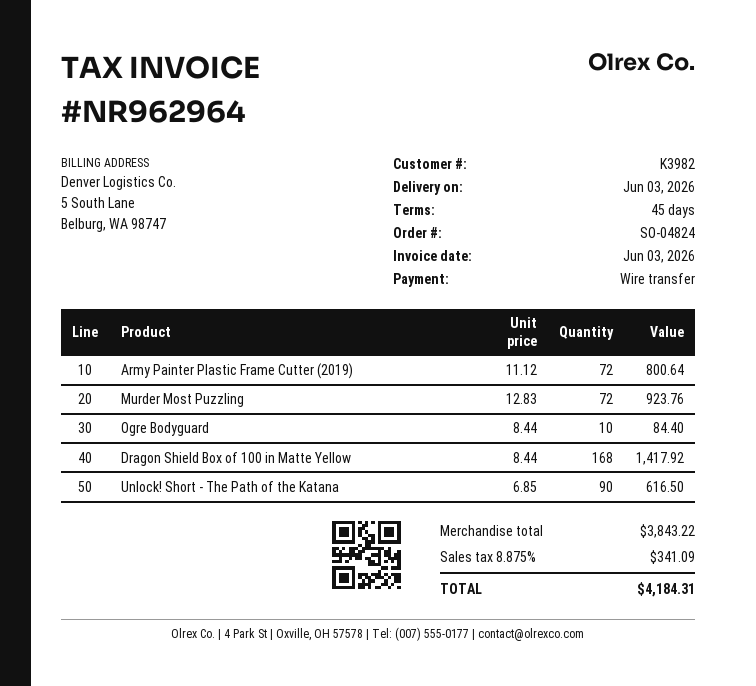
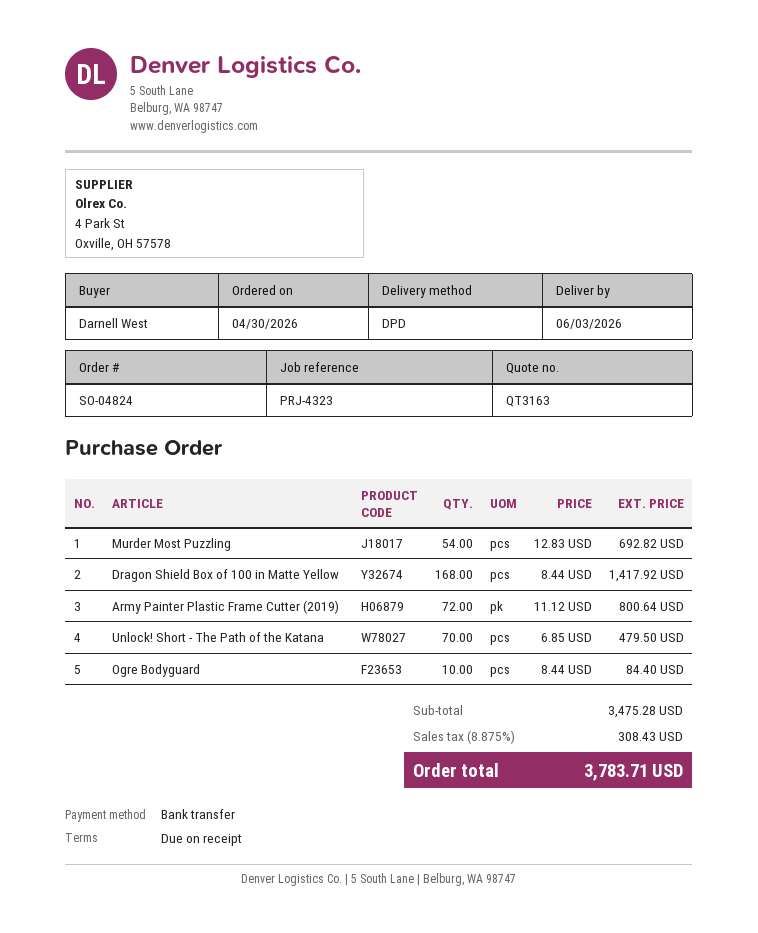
payment terms: 45 days -> on receipt
Murder Most Puzzling: 72 x 12.83 = 923.76 -> 54 x 12.83 = 692.82
Unlock! Short - The Path of the Katana: 90 x 6.85 = 616.50 -> 70 x 6.85 = 479.50
subtotal: 3843.22 -> 3475.28
tax: 8.875% = 341.09 -> 8.875% = 308.43
total: 4184.31 -> 3783.71

